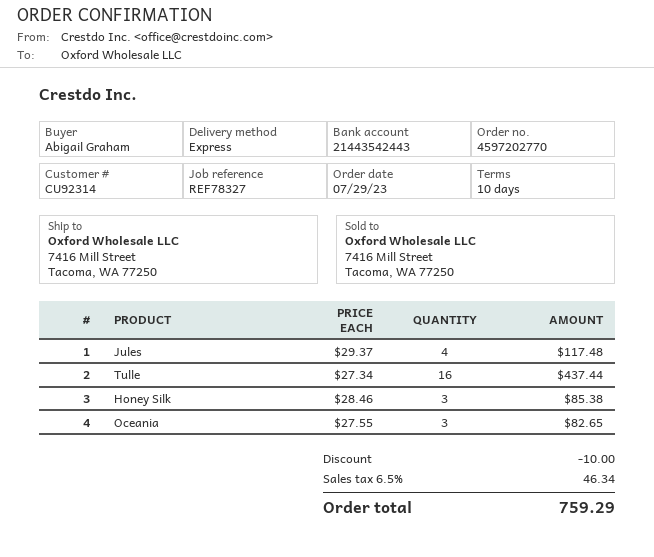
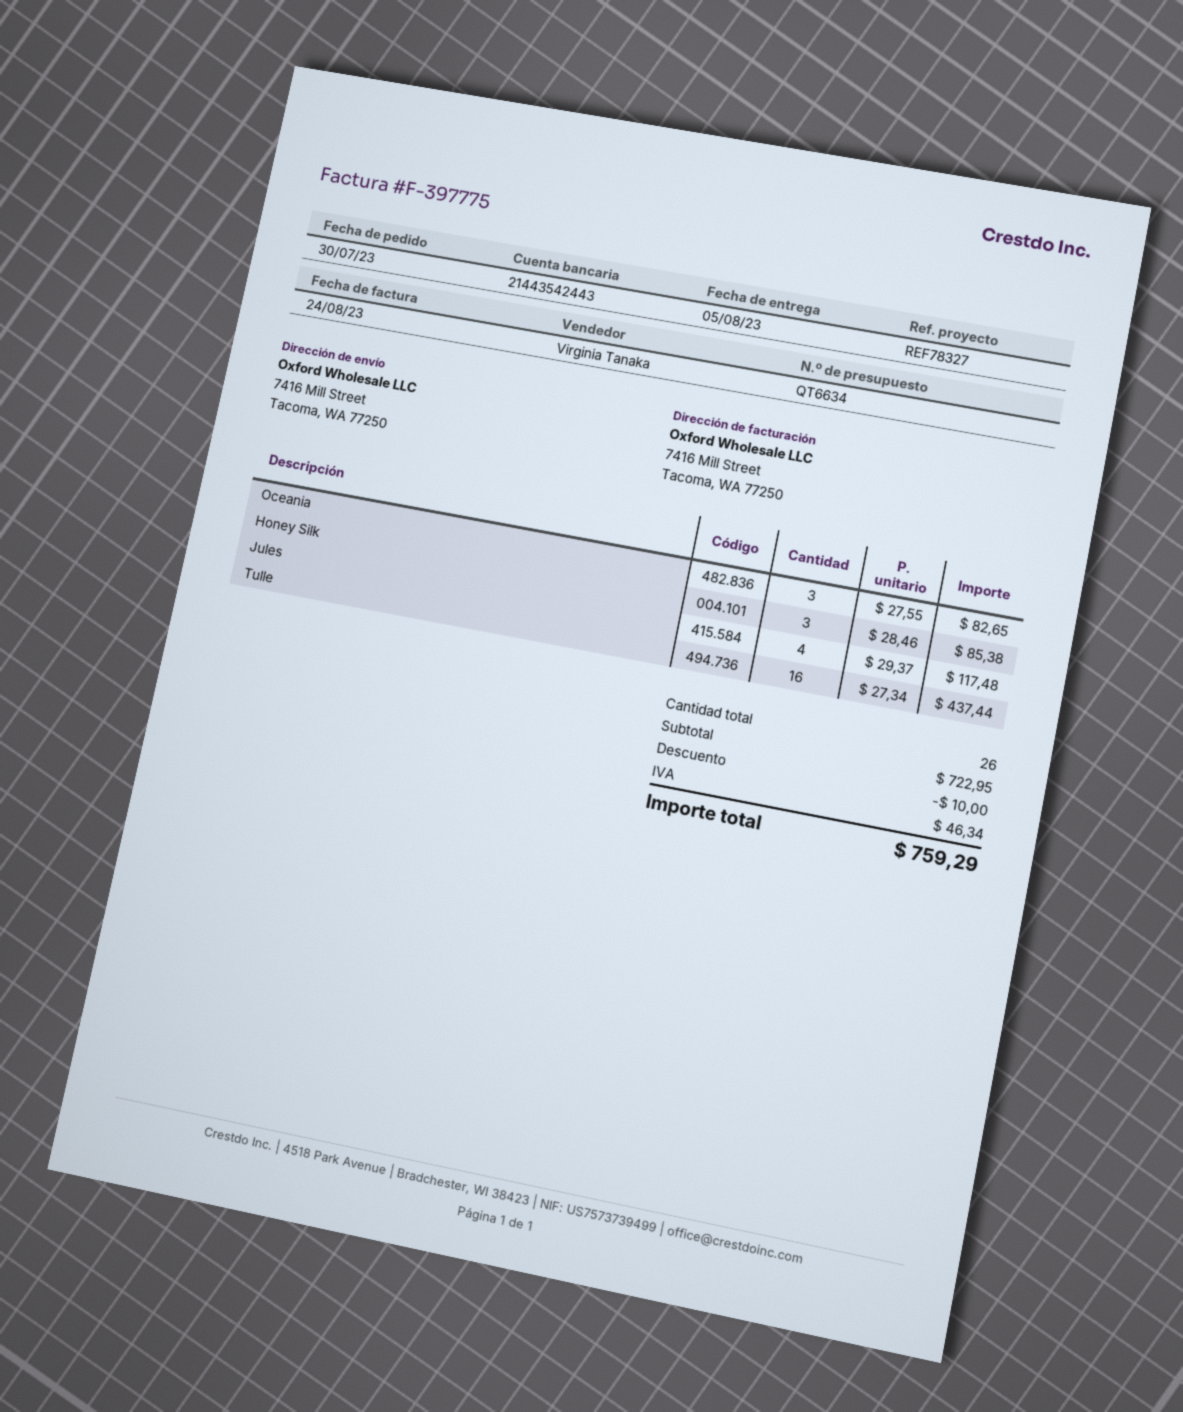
order date: 2023-07-29 -> 2023-07-30

